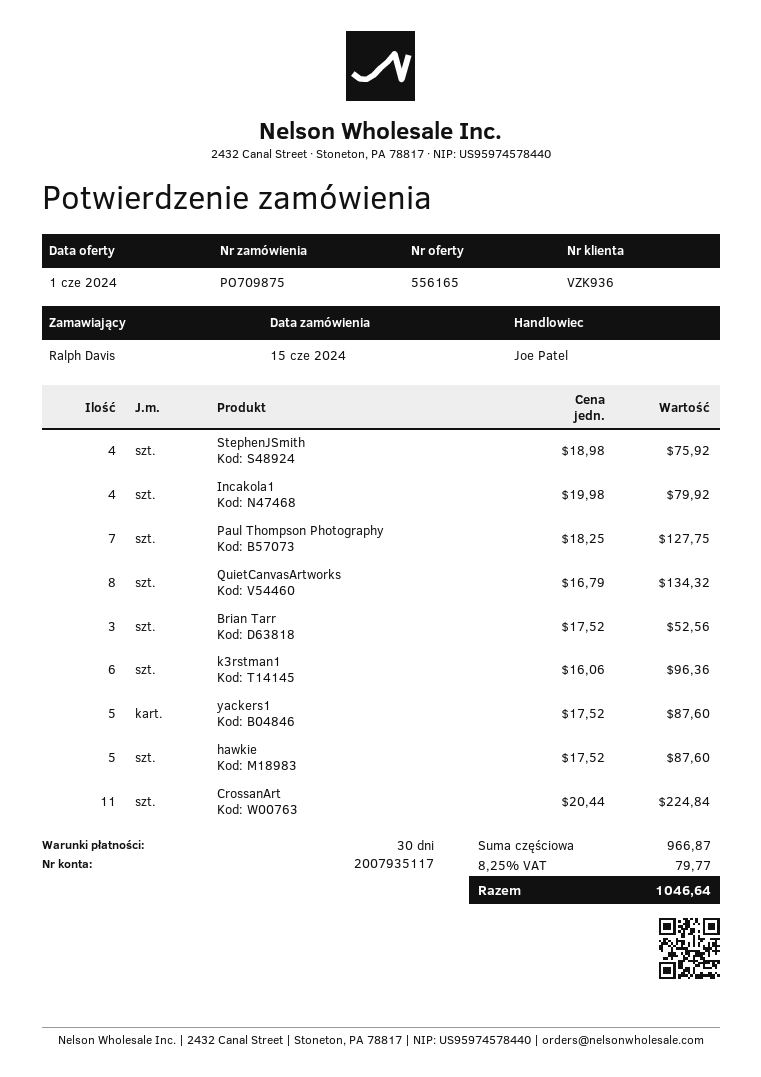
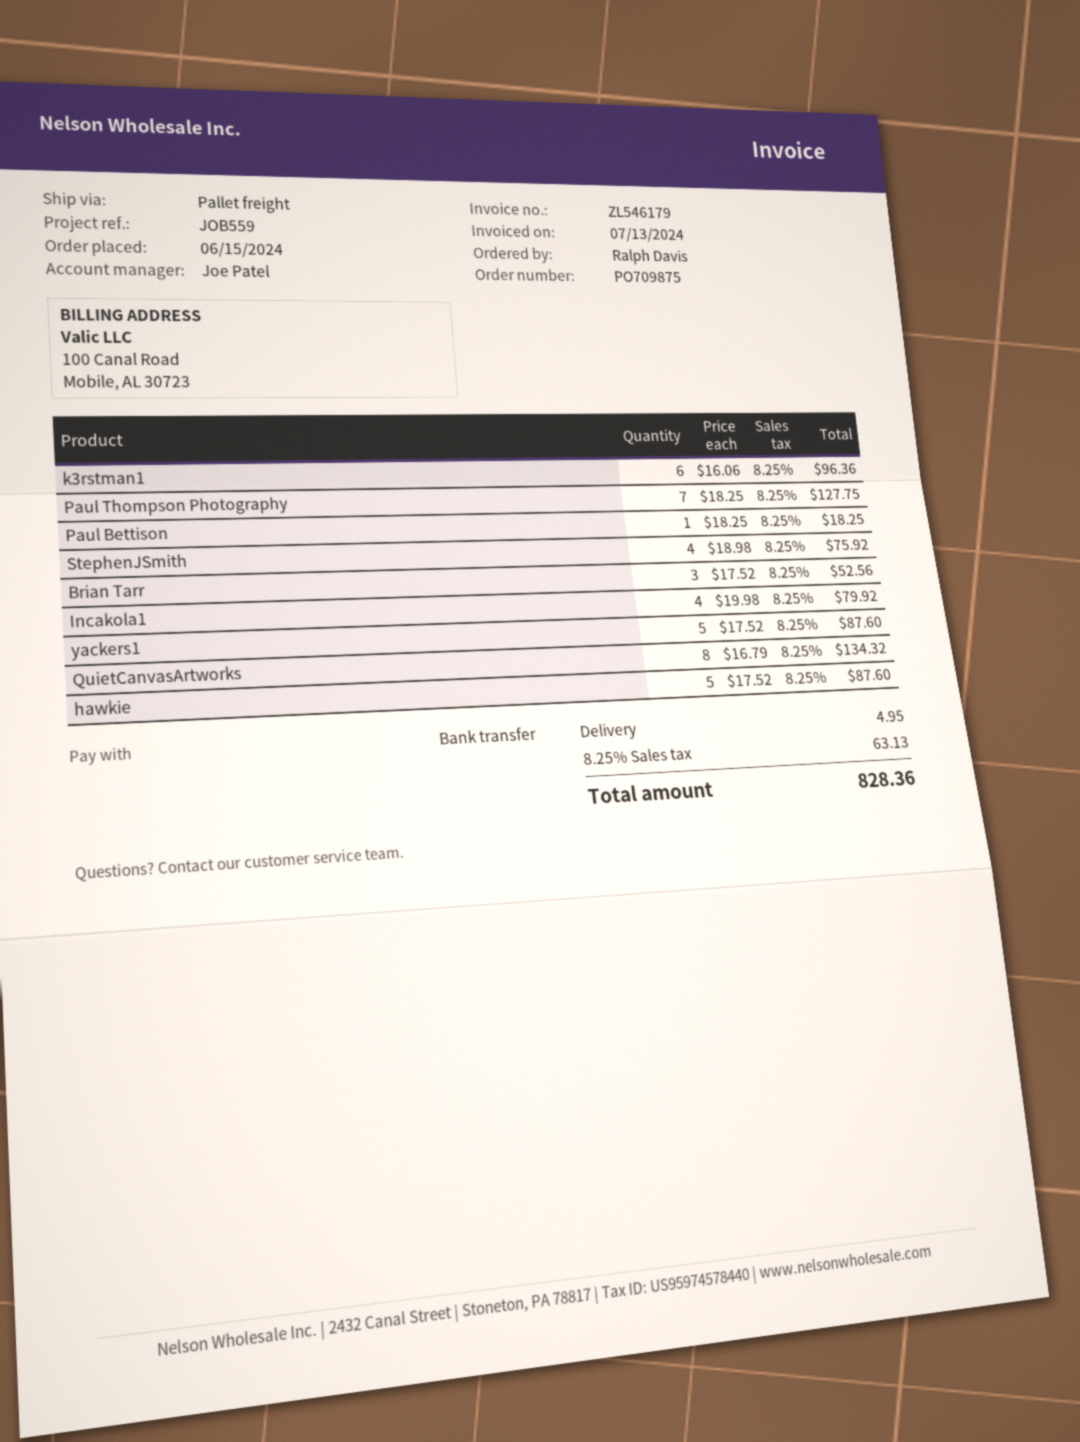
CrossanArt: 11 x 20.44 = 224.84 -> none
Paul Bettison: none -> 1 x 18.25 = 18.25
shipping: none -> 4.95
tax: 8.25% = 79.77 -> 8.25% = 63.13
total: 1046.64 -> 828.36

